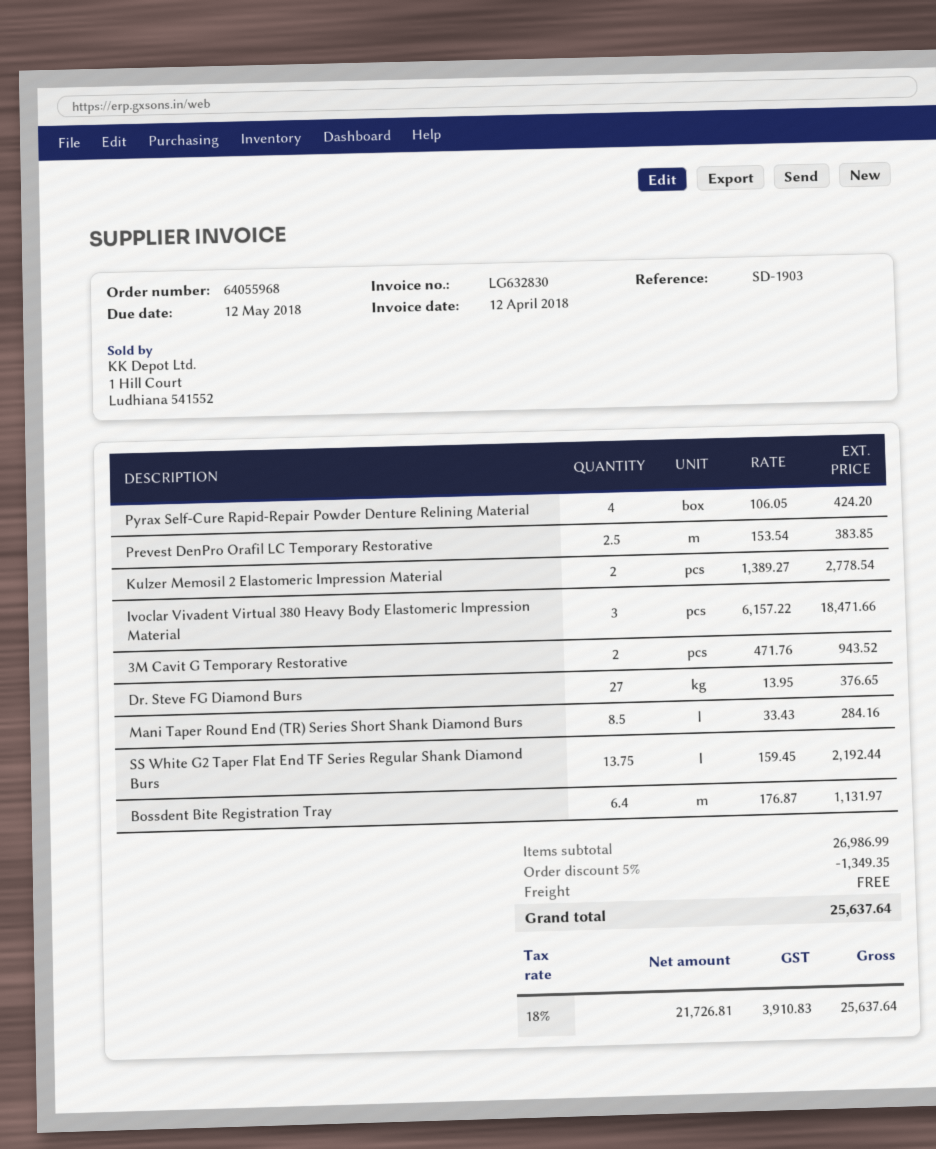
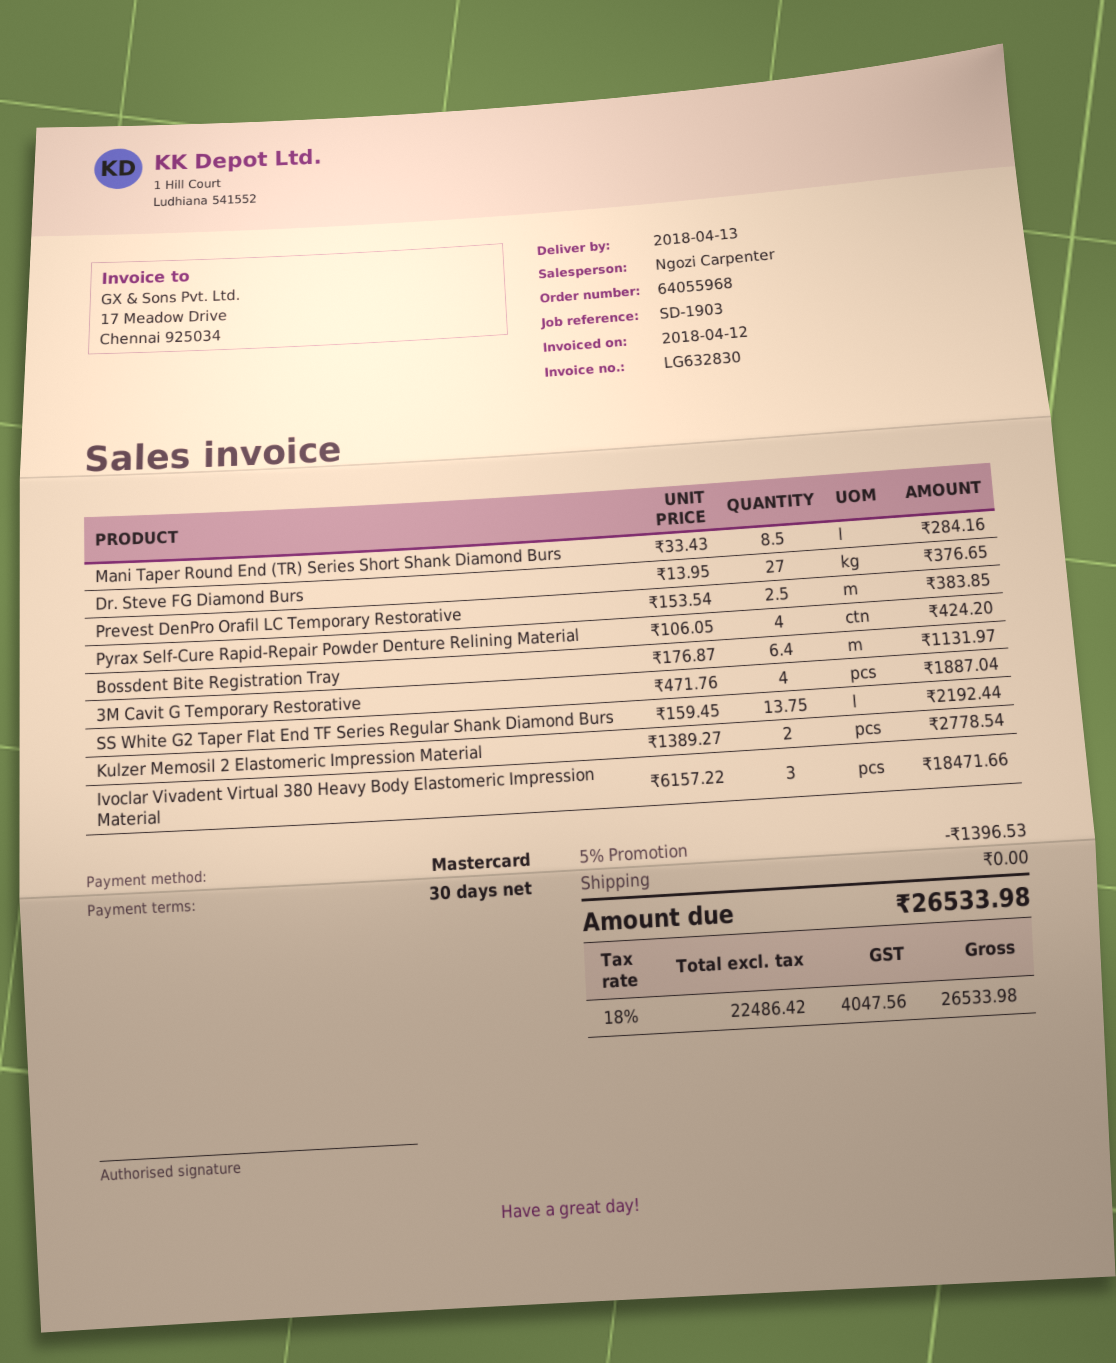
3M Cavit G Temporary Restorative: 2 x 471.76 = 943.52 -> 4 x 471.76 = 1887.04
discount: 5% = 1349.35 -> 5% = 1396.53
net: 21726.81 -> 22486.42
tax: 18% = 3910.83 -> 18% = 4047.56
total: 25637.64 -> 26533.98

